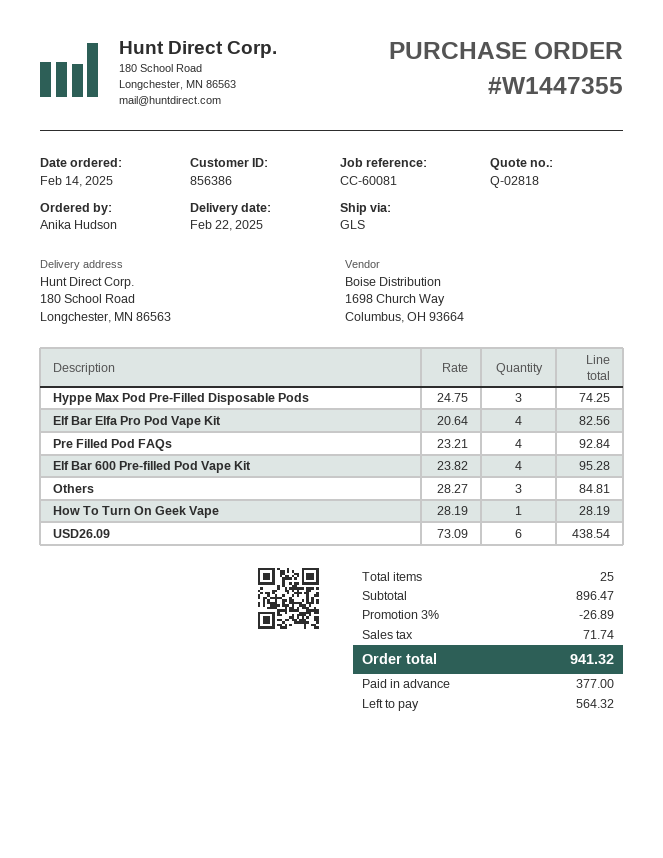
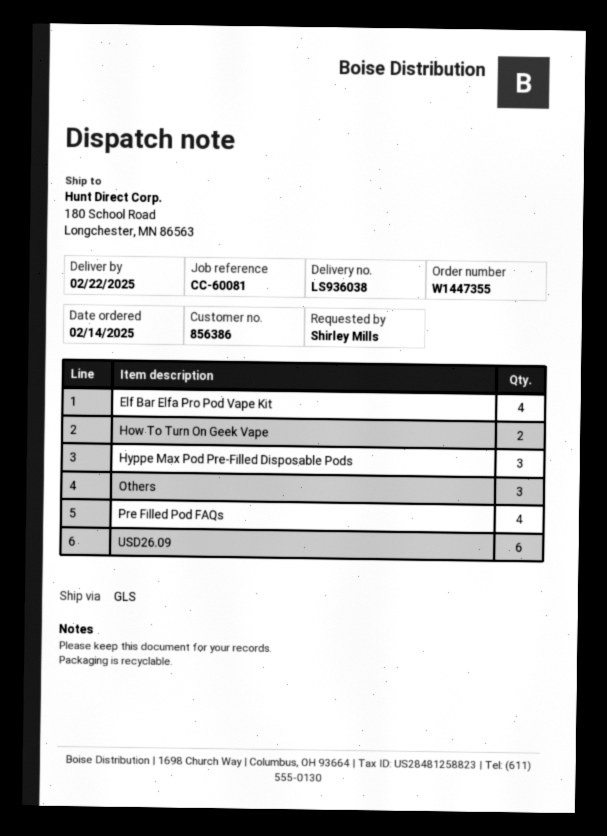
ordered by: Anika Hudson -> Shirley Mills
Elf Bar 600 Pre-filled Pod Vape Kit: 4 -> none
How To Turn On Geek Vape: 1 -> 2

